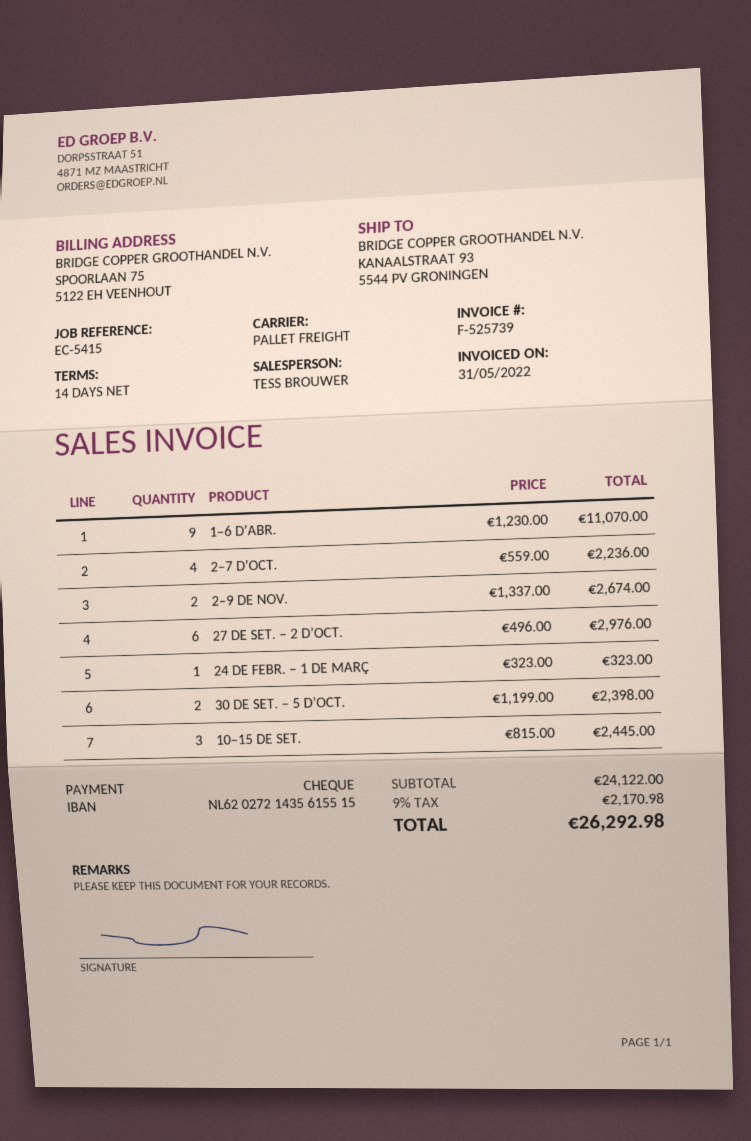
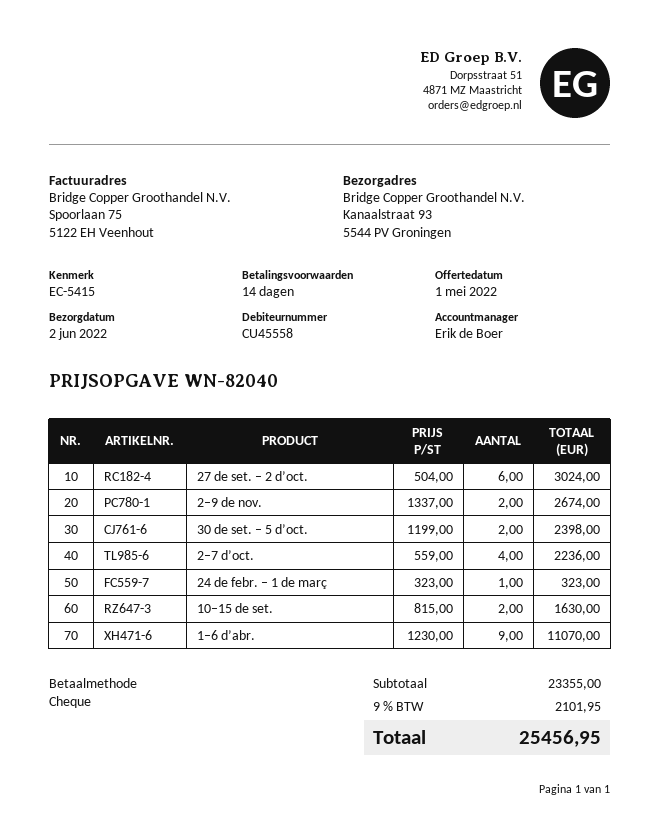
sales rep: TESS BROUWER -> Erik de Boer
27 DE SET. – 2 D’OCT.: 6 x 496.00 = 2976.00 -> 6 x 504.00 = 3024.00
10–15 DE SET.: 3 x 815.00 = 2445.00 -> 2 x 815.00 = 1630.00
subtotal: 24122.00 -> 23355.00
tax: 9% = 2170.98 -> 9% = 2101.95
total: 26292.98 -> 25456.95

